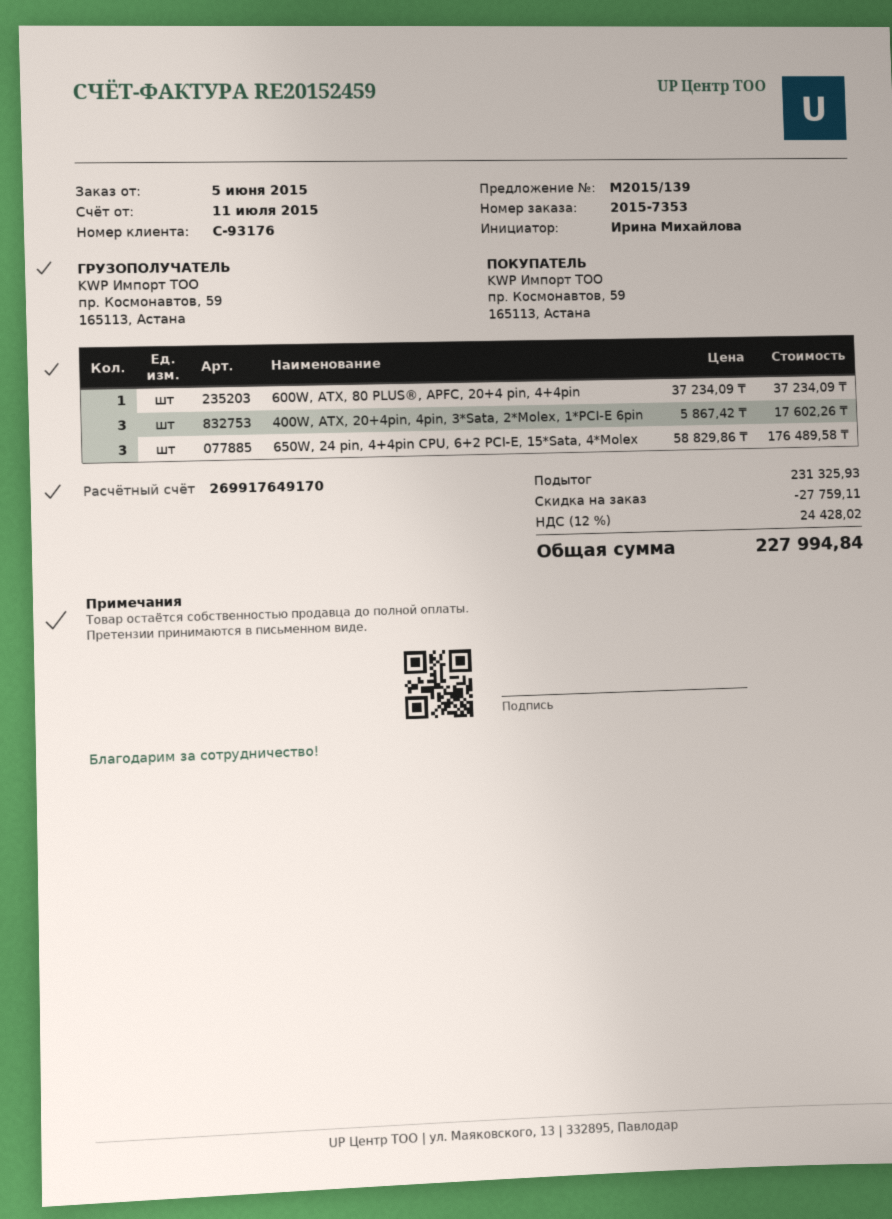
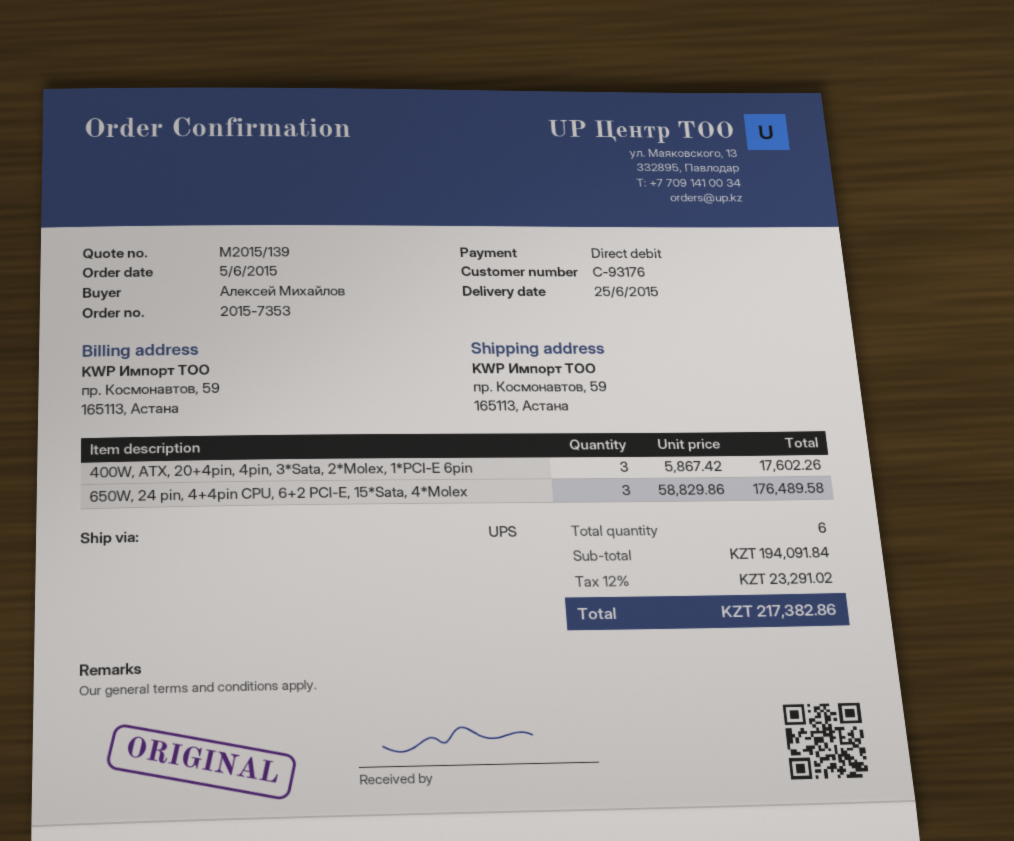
ordered by: Ирина Михайлова -> Алексей Михайлов
600W, ATX, 80 PLUS®, APFC, 20+4 pin, 4+4pin: 1 x 37234.09 = 37234.09 -> none
subtotal: 231325.93 -> 194091.84
discount: 27759.11 -> none
tax: 12% = 24428.02 -> 12% = 23291.02
total: 227994.84 -> 217382.86

